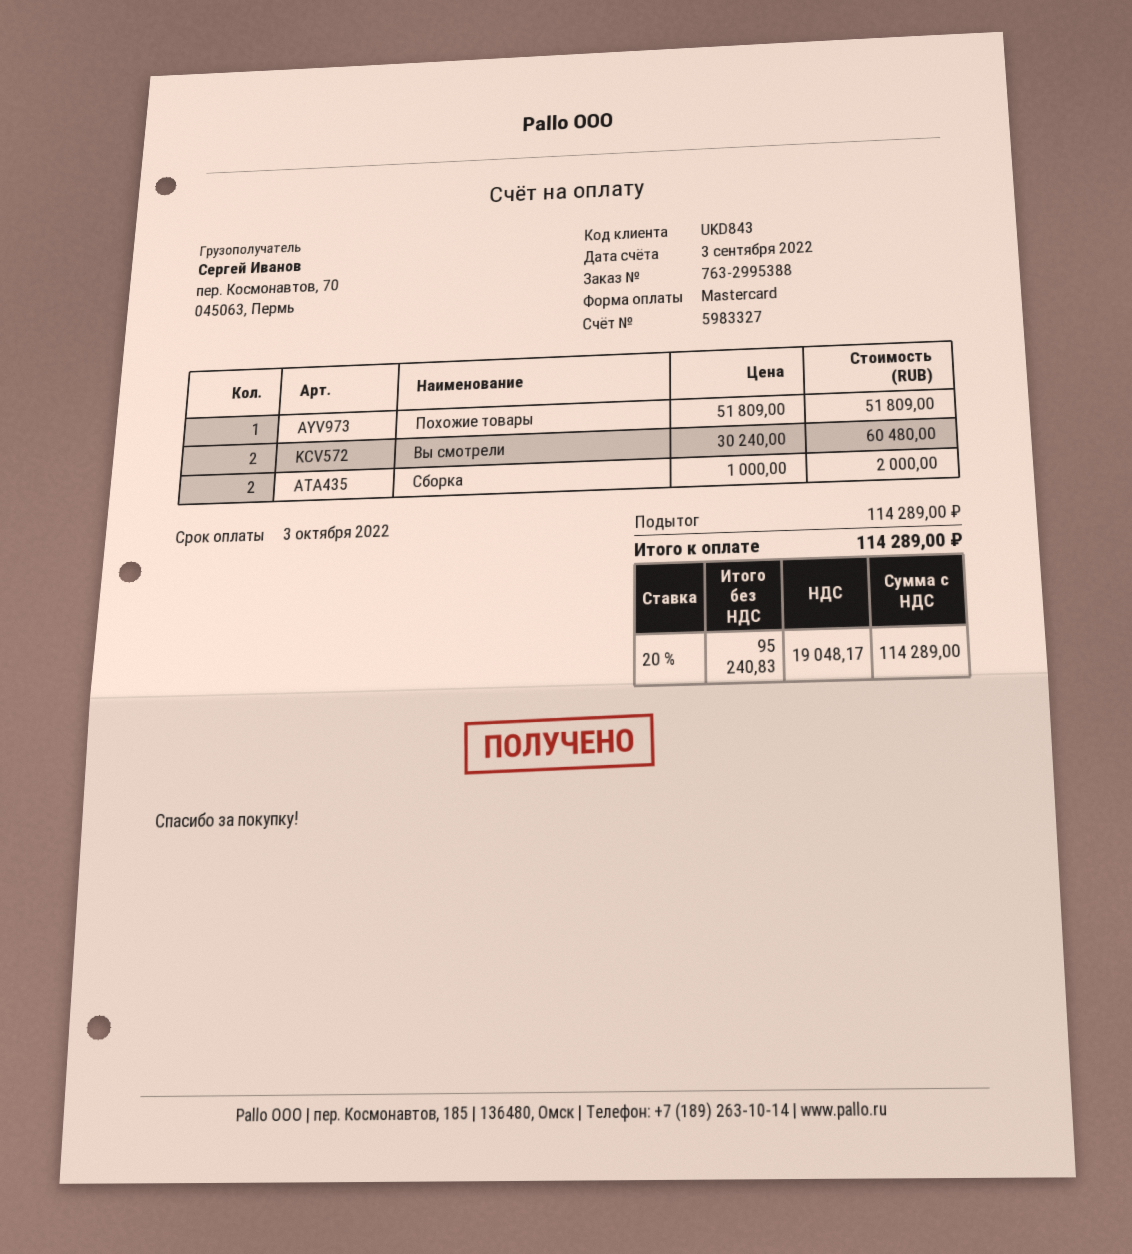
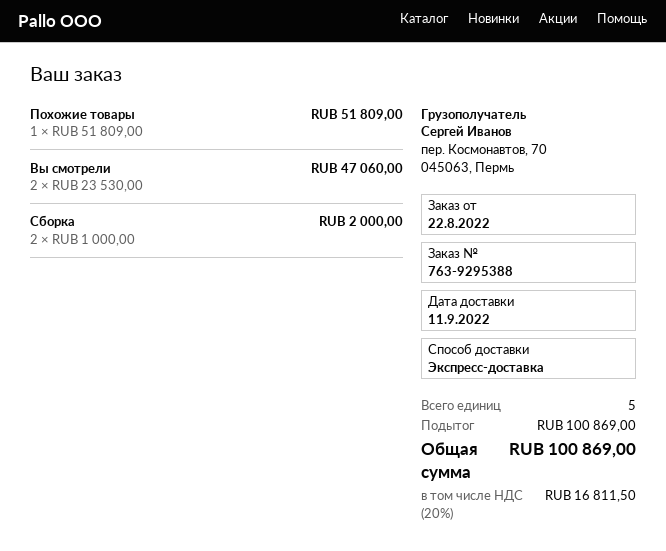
order number: 763-2995388 -> 763-9295388
Вы смотрели: 2 x 30240.00 = 60480.00 -> 2 x 23530.00 = 47060.00
subtotal: 114289.00 -> 100869.00
tax: 20% = 19048.17 -> 20% = 16811.50
total: 114289.00 -> 100869.00

